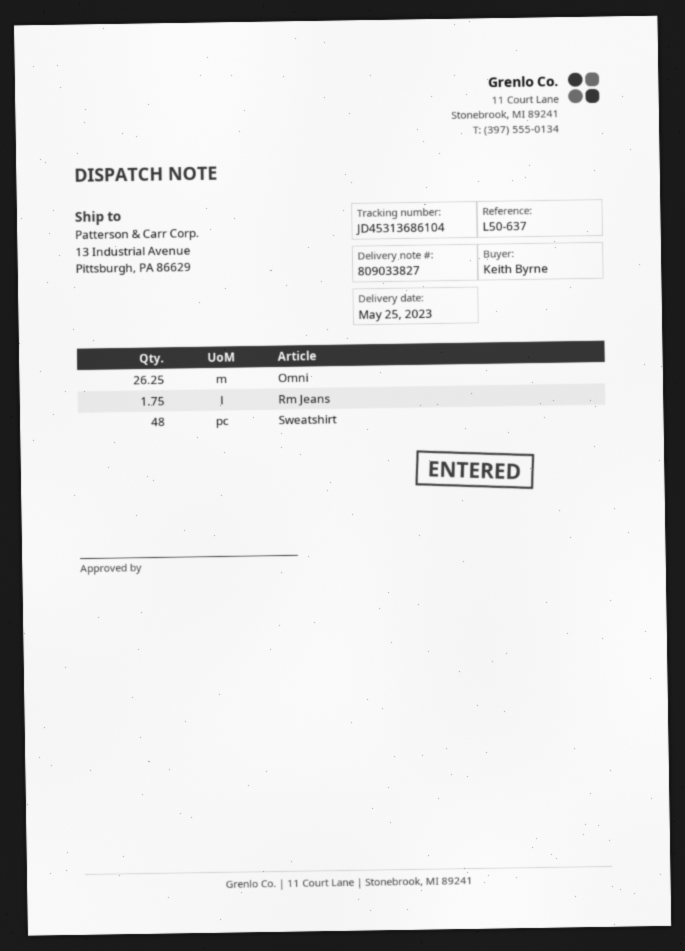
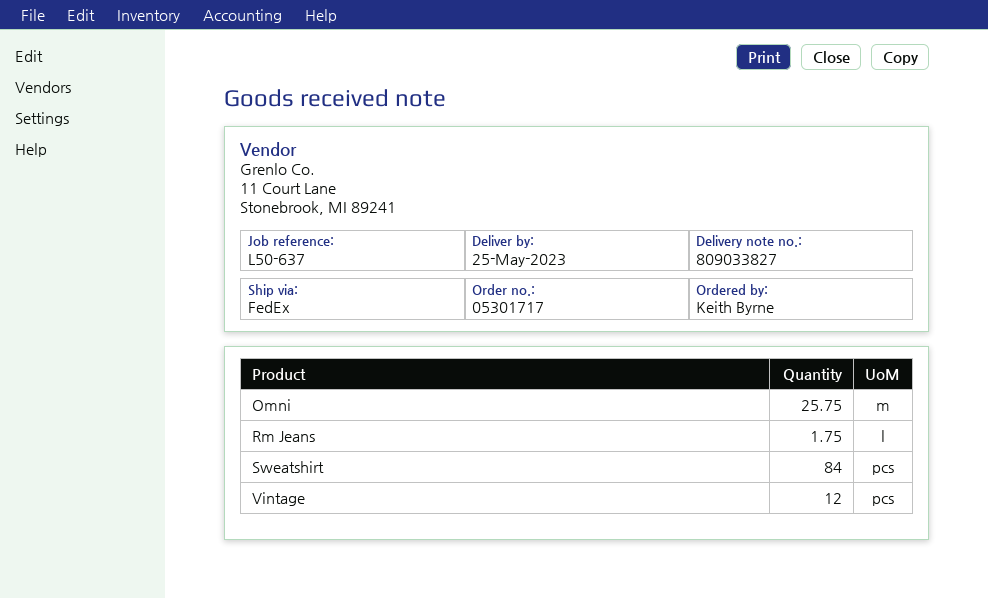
Omni: 26.25 -> 25.75
Sweatshirt: 48 -> 84
Vintage: none -> 12

